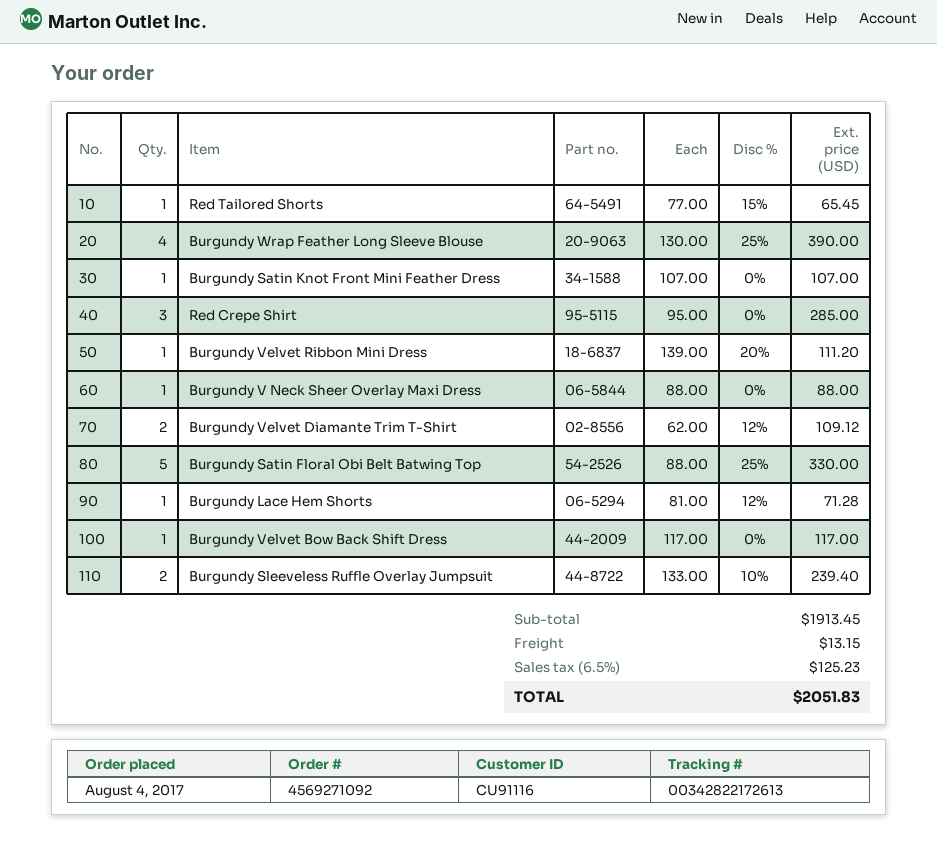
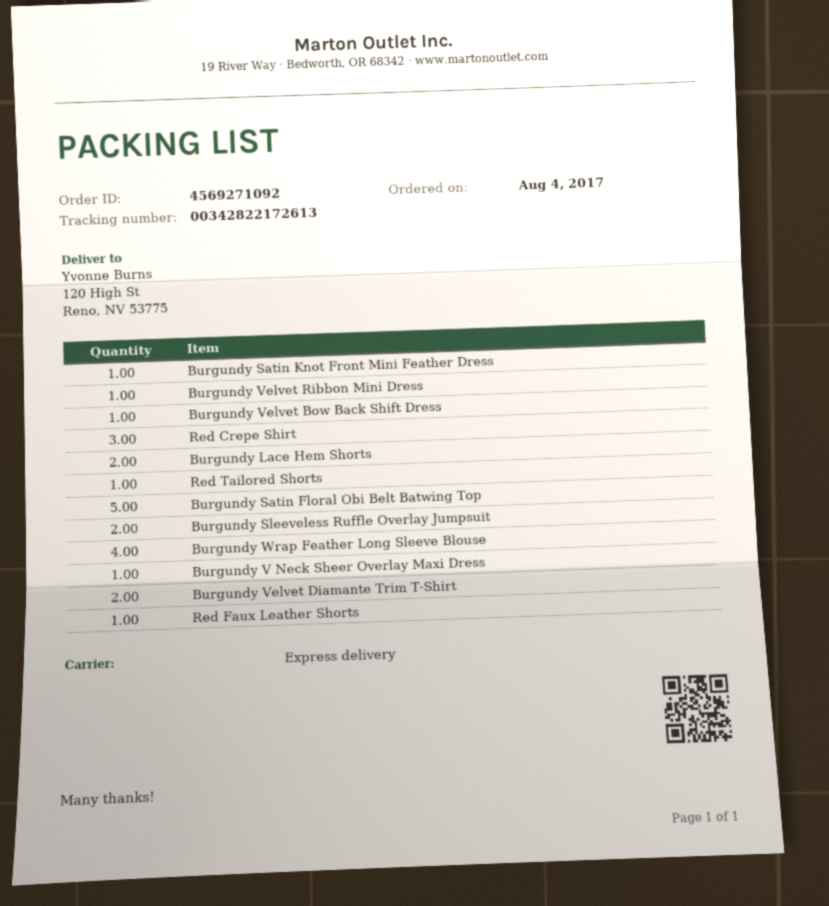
Burgundy Lace Hem Shorts: 1 -> 2
Red Faux Leather Shorts: none -> 1

